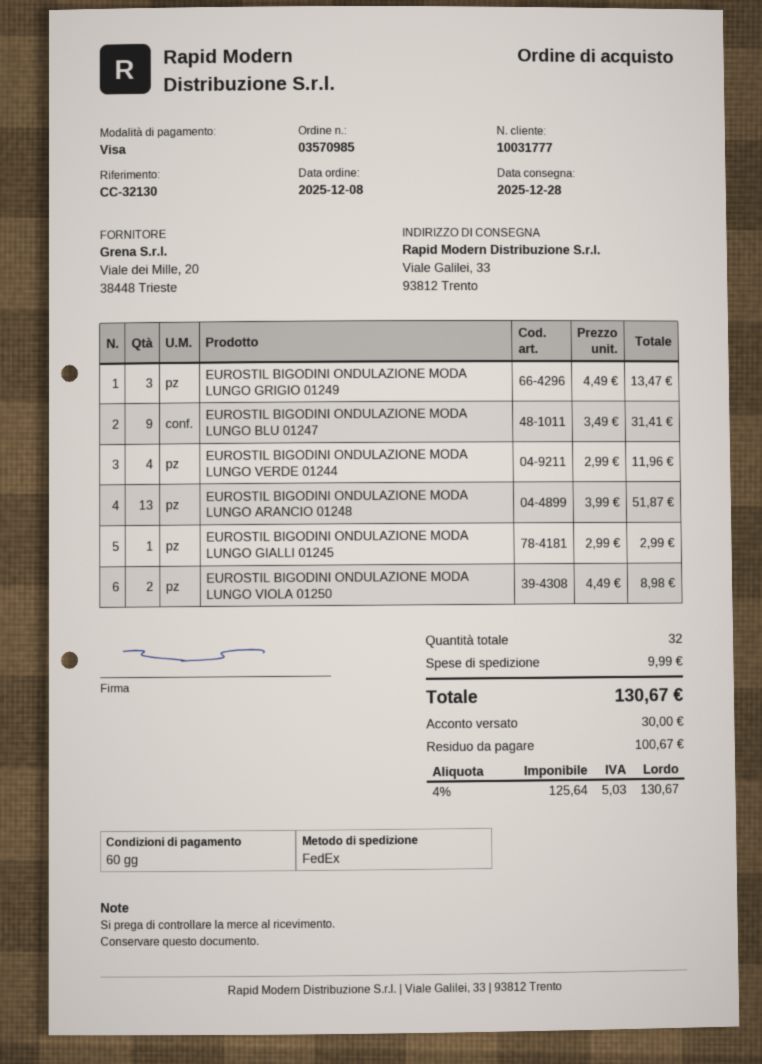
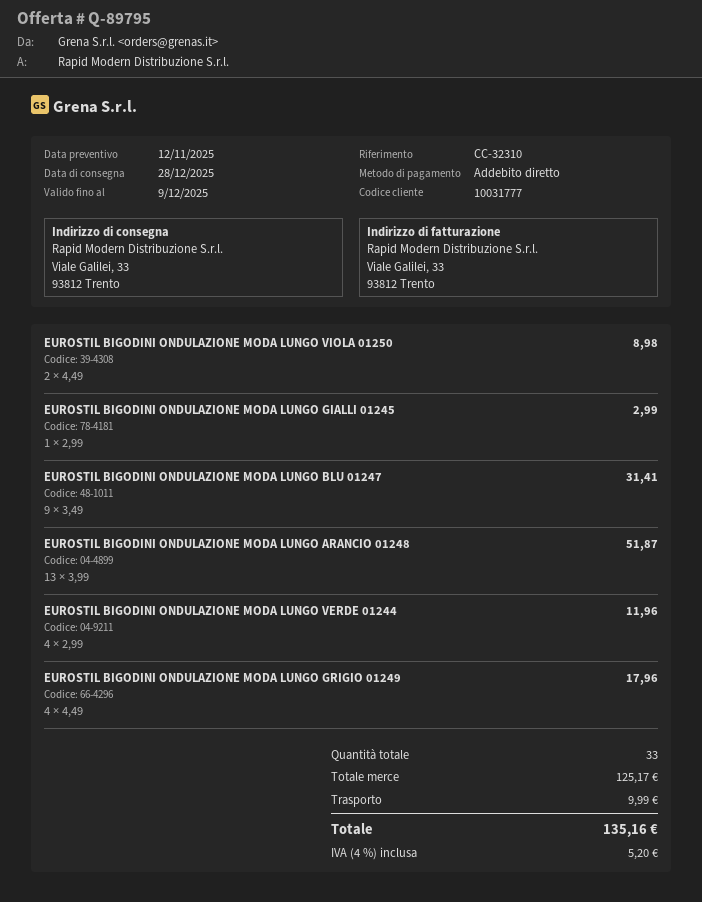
reference: CC-32130 -> CC-32310
payment method: Visa -> direct debit
EUROSTIL BIGODINI ONDULAZIONE MODA LUNGO GRIGIO 01249: 3 x 4.49 = 13.47 -> 4 x 4.49 = 17.96
total quantity: 32 -> 33
tax: 4% = 5.03 -> 4% = 5.20
total: 130.67 -> 135.16

